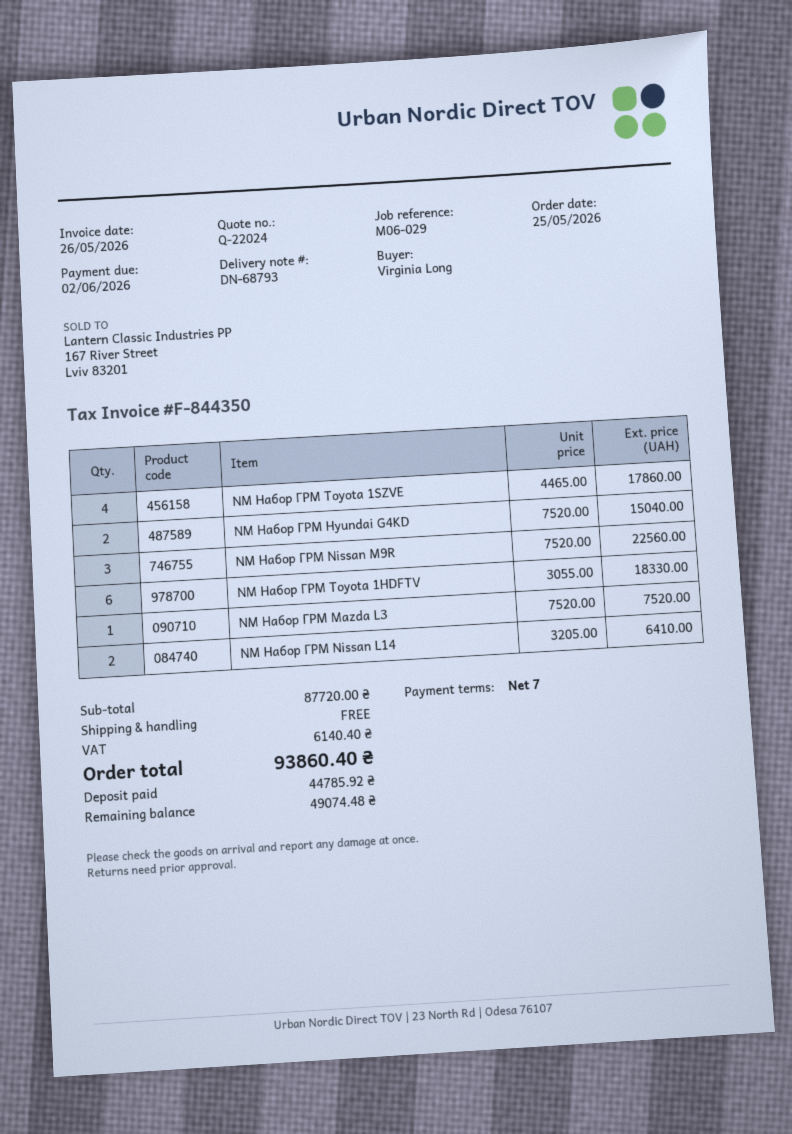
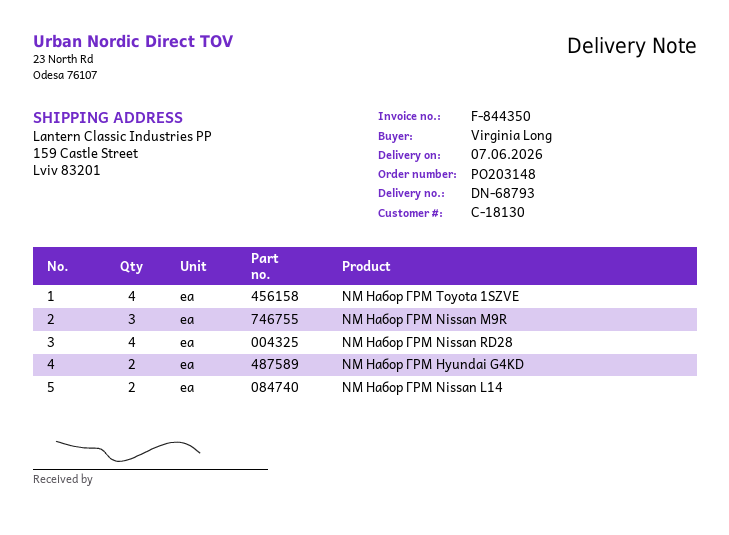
NM Набор ГРМ Toyota 1HDFTV: 6 -> none
NM Набор ГРМ Mazda L3: 1 -> none
NM Набор ГРМ Nissan RD28: none -> 4

